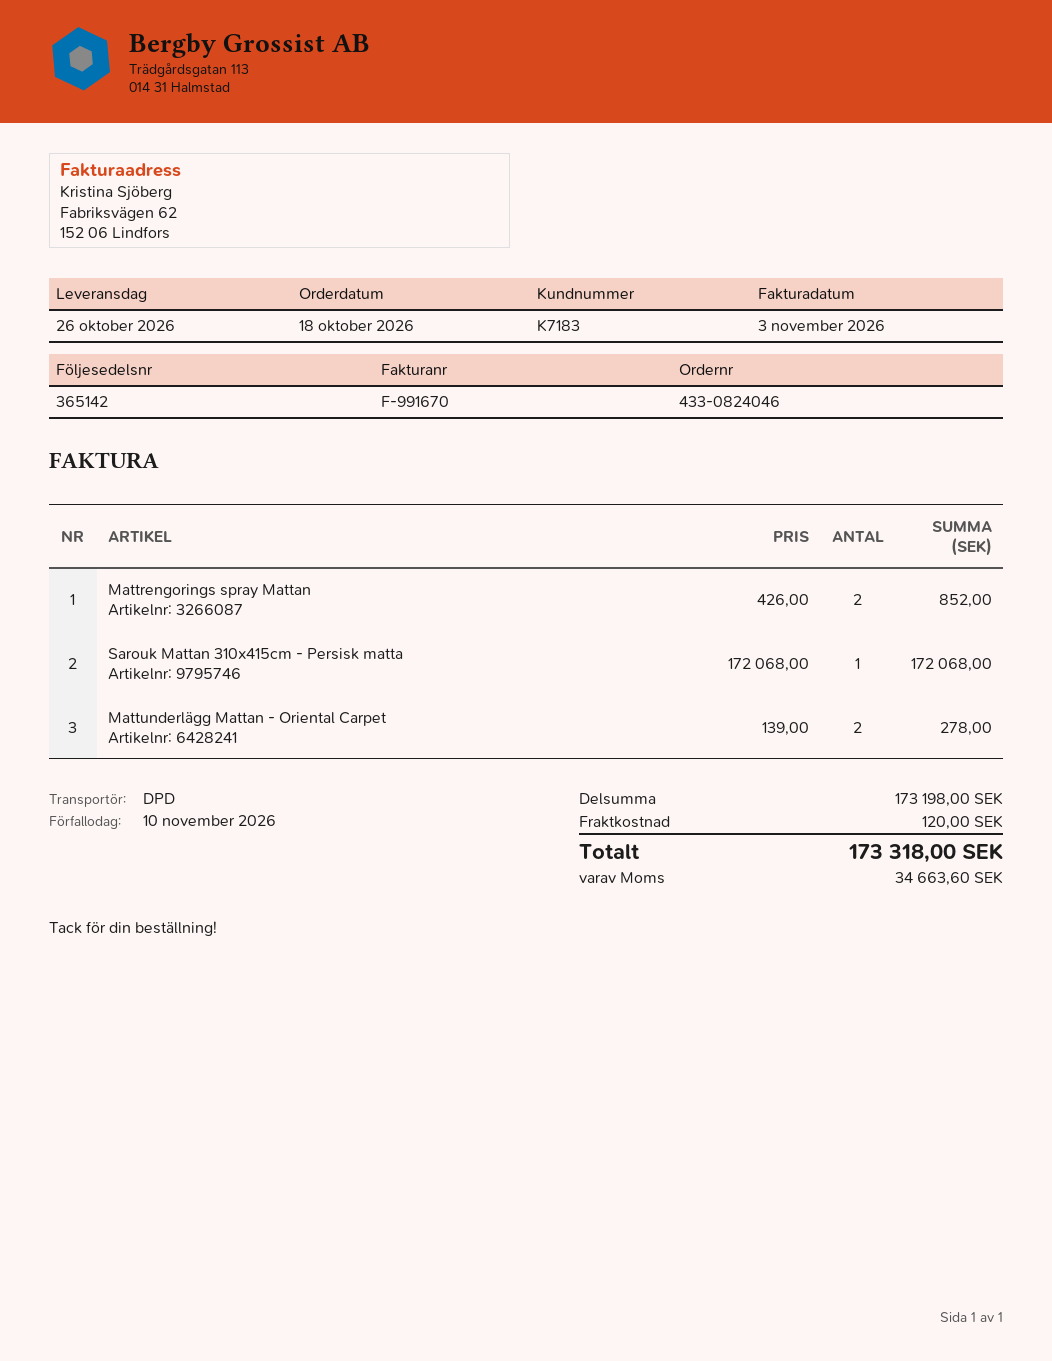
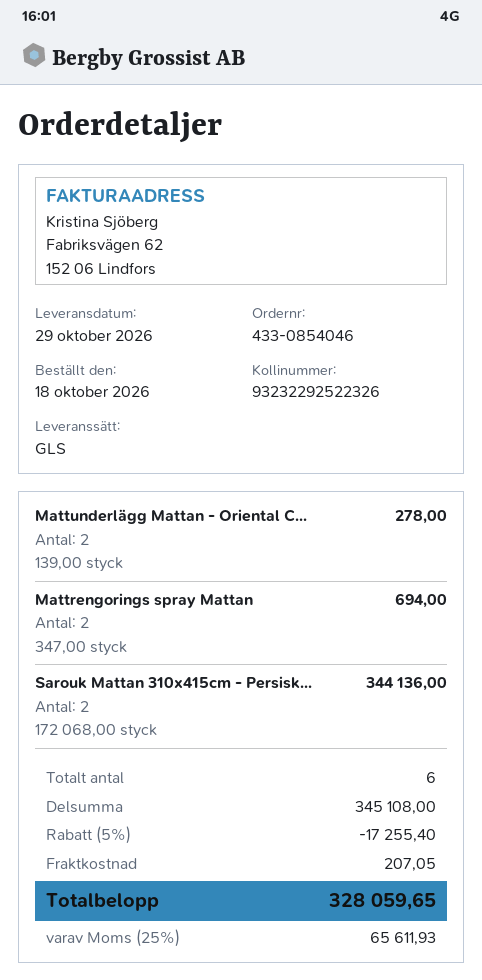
order number: 433-0824046 -> 433-0854046
delivery date: 2026-10-26 -> 2026-10-29
shipping method: DPD -> GLS
Mattrengorings spray Mattan: 2 x 426.00 = 852.00 -> 2 x 347.00 = 694.00
Sarouk Mattan 310x415cm - Persisk matta: 1 x 172068.00 = 172068.00 -> 2 x 172068.00 = 344136.00
subtotal: 173198.00 -> 345108.00
discount: none -> 5% = 17255.40
shipping: 120.00 -> 207.05
tax: 34663.60 -> 65611.93
total: 173318.00 -> 328059.65

